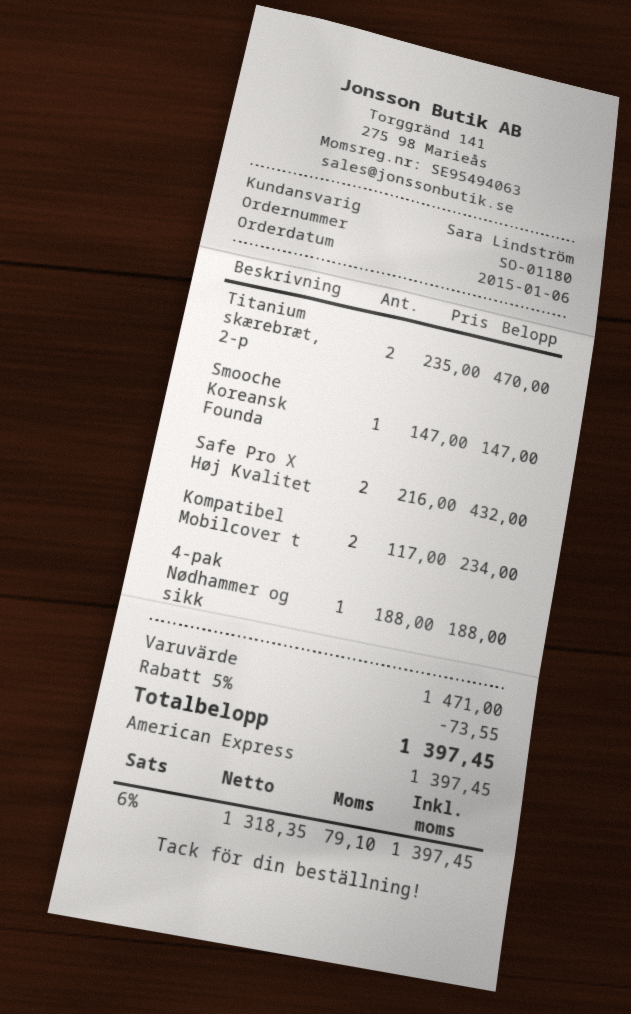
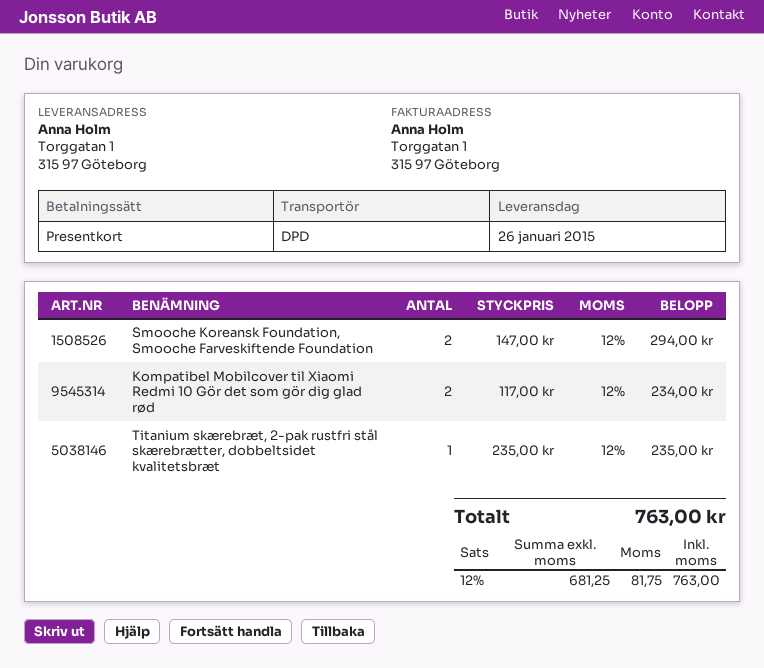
payment method: American Express -> gift card
Titanium skærebræt, 2-p: 2 x 235.00 = 470.00 -> 1 x 235.00 = 235.00
Smooche Koreansk Founda: 1 x 147.00 = 147.00 -> 2 x 147.00 = 294.00
Safe Pro X Høj Kvalitet: 2 x 216.00 = 432.00 -> none
4-pak Nødhammer og sikk: 1 x 188.00 = 188.00 -> none
discount: 5% = 73.55 -> none
net: 1318.35 -> 681.25
tax: 6% = 79.10 -> 12% = 81.75
total: 1397.45 -> 763.00

